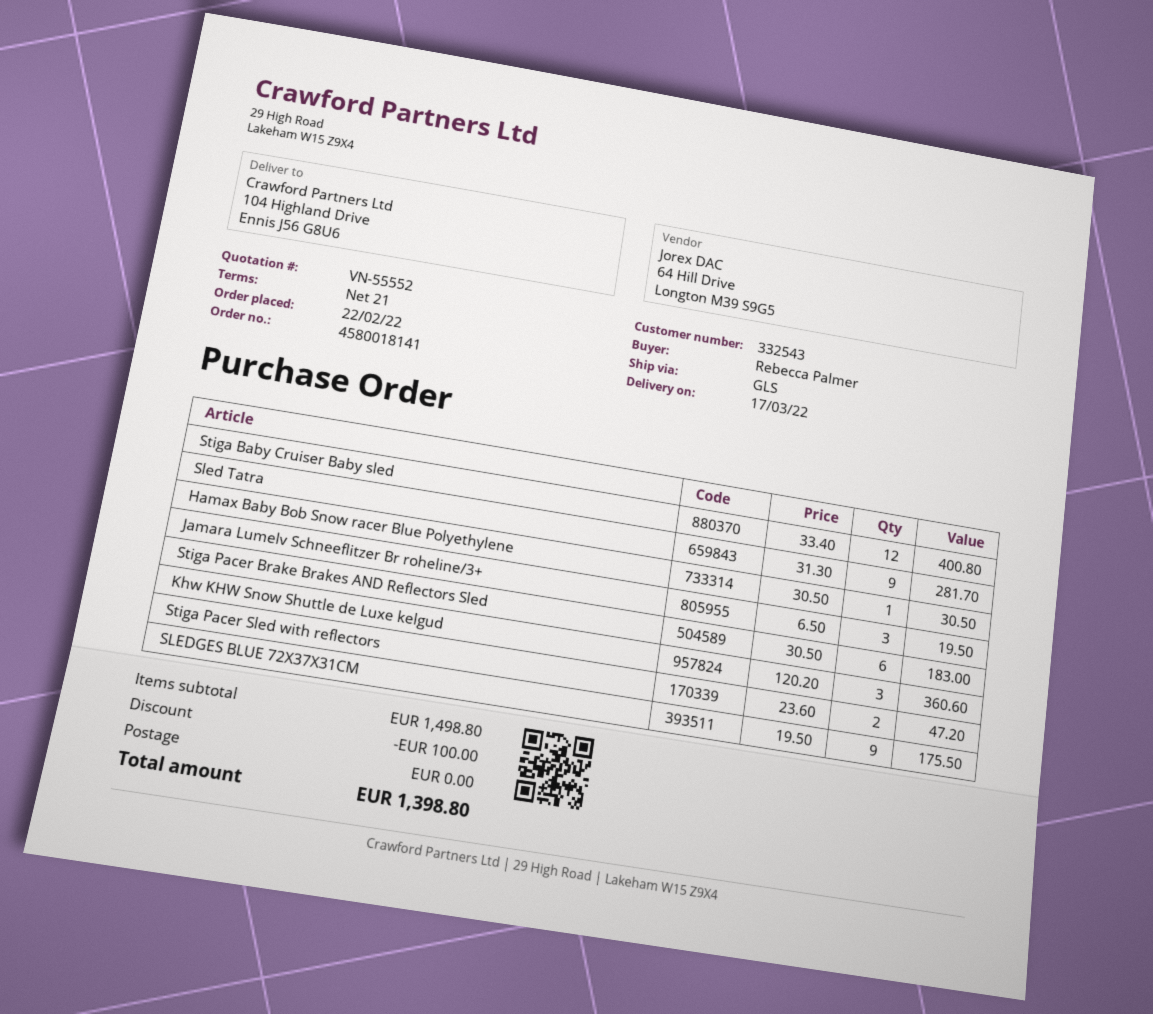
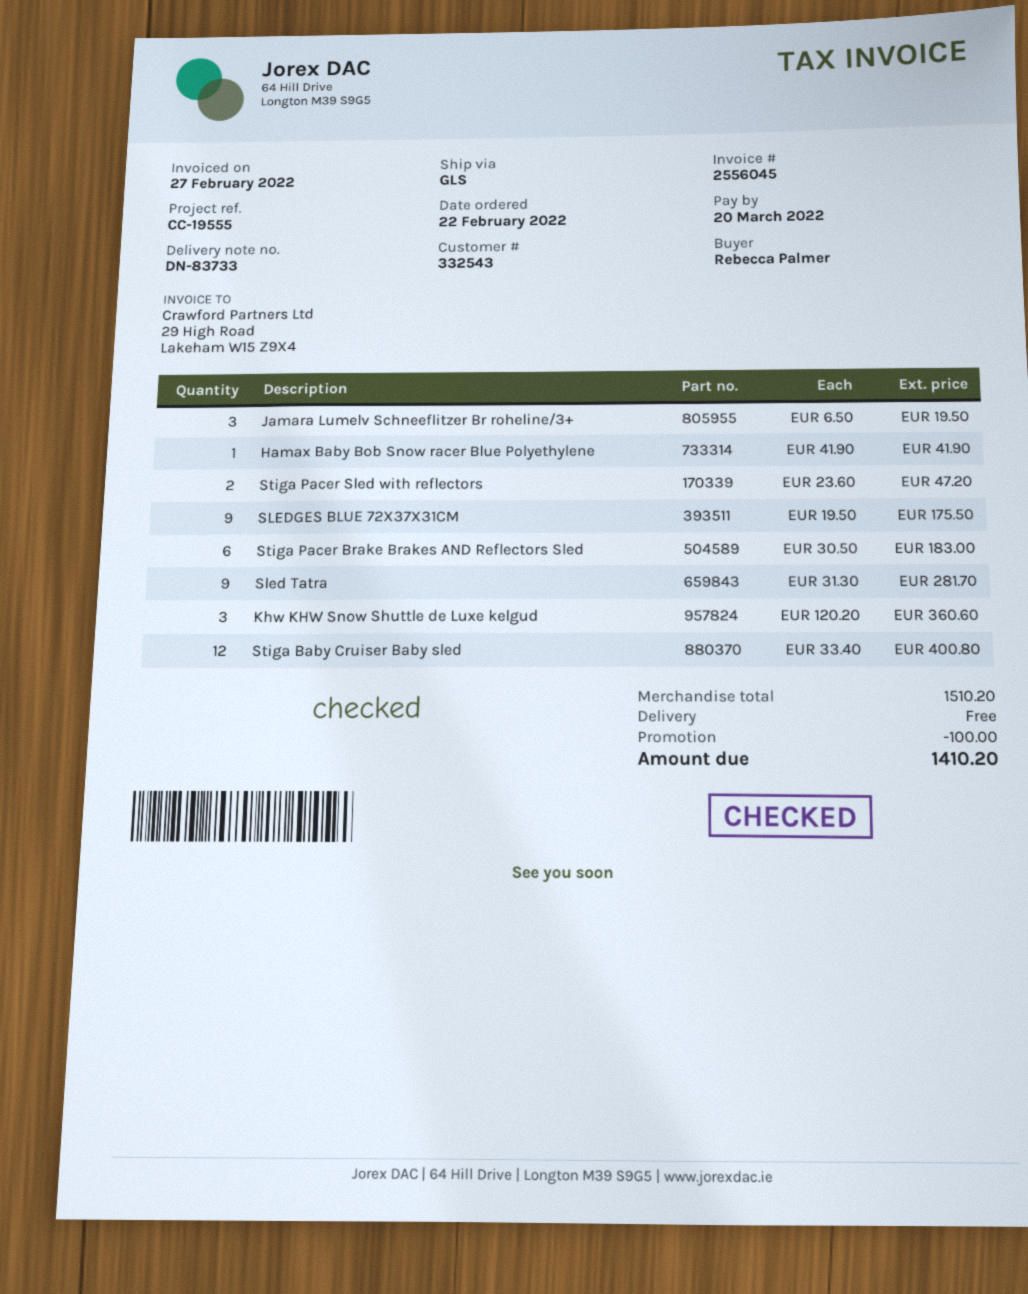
Hamax Baby Bob Snow racer Blue Polyethylene: 1 x 30.50 = 30.50 -> 1 x 41.90 = 41.90
subtotal: 1498.80 -> 1510.20
total: 1398.80 -> 1410.20

